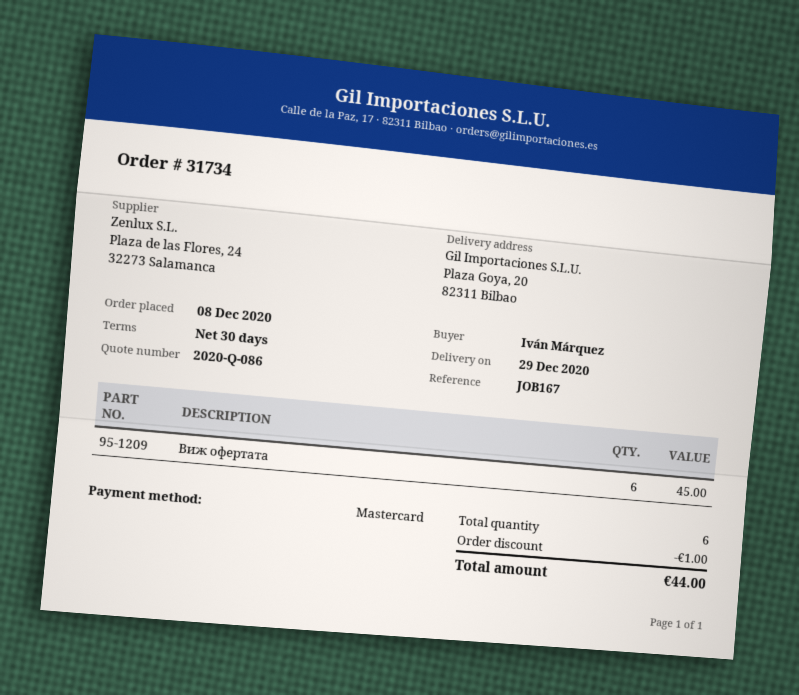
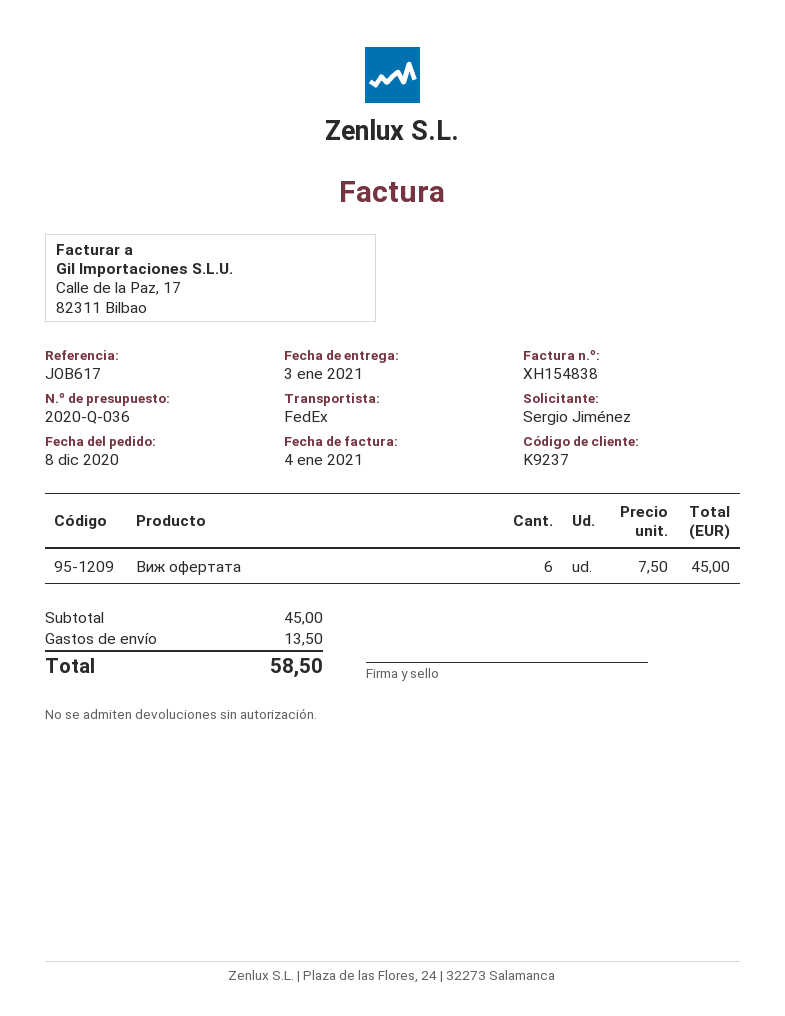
quote number: 2020-Q-086 -> 2020-Q-036
delivery date: 2020-12-29 -> 2021-01-03
reference: JOB167 -> JOB617
ordered by: Iván Márquez -> Sergio Jiménez
discount: 1.00 -> none
shipping: none -> 13.50
total: 44.00 -> 58.50

